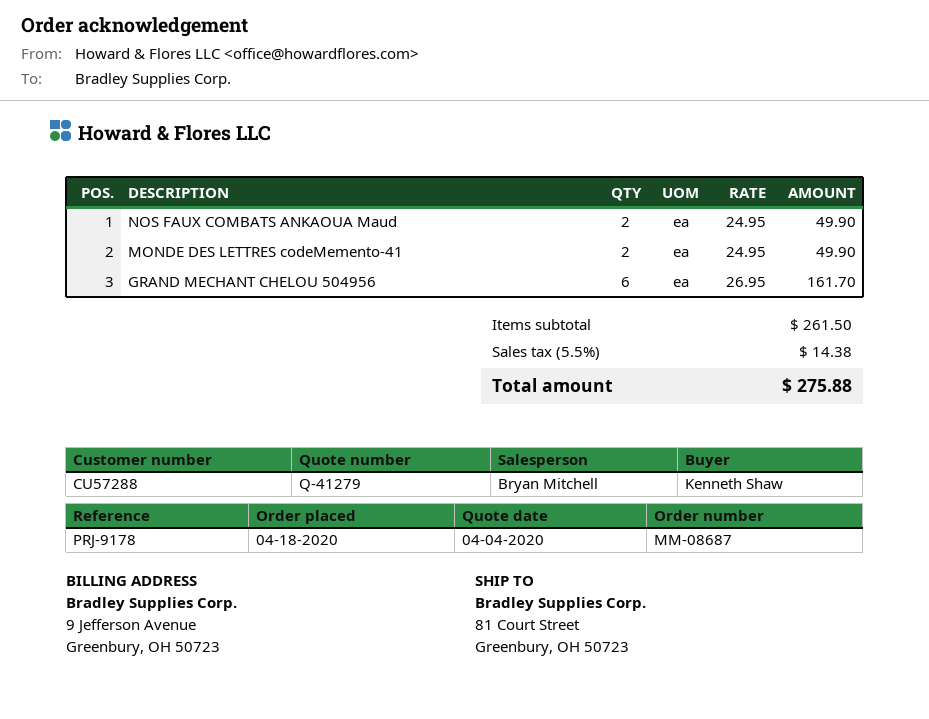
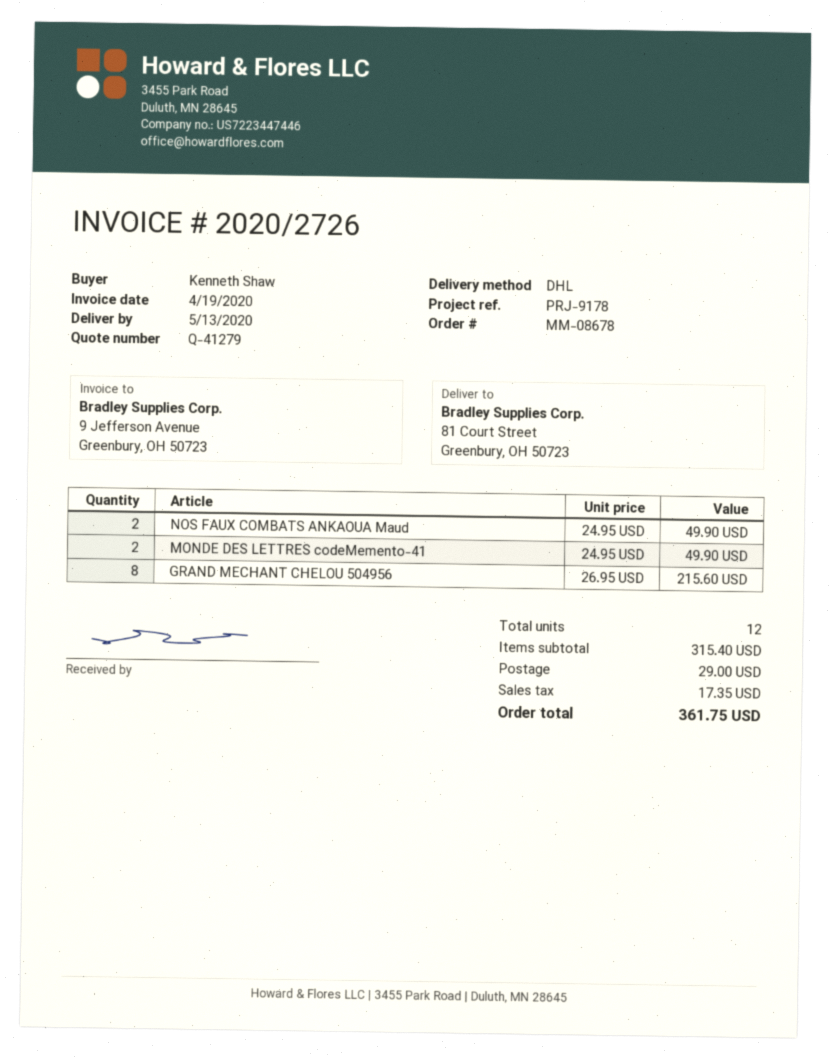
order number: MM-08687 -> MM-08678
GRAND MECHANT CHELOU 504956: 6 x 26.95 = 161.70 -> 8 x 26.95 = 215.60
subtotal: 261.50 -> 315.40
shipping: none -> 29.00
tax: 14.38 -> 17.35
total: 275.88 -> 361.75

